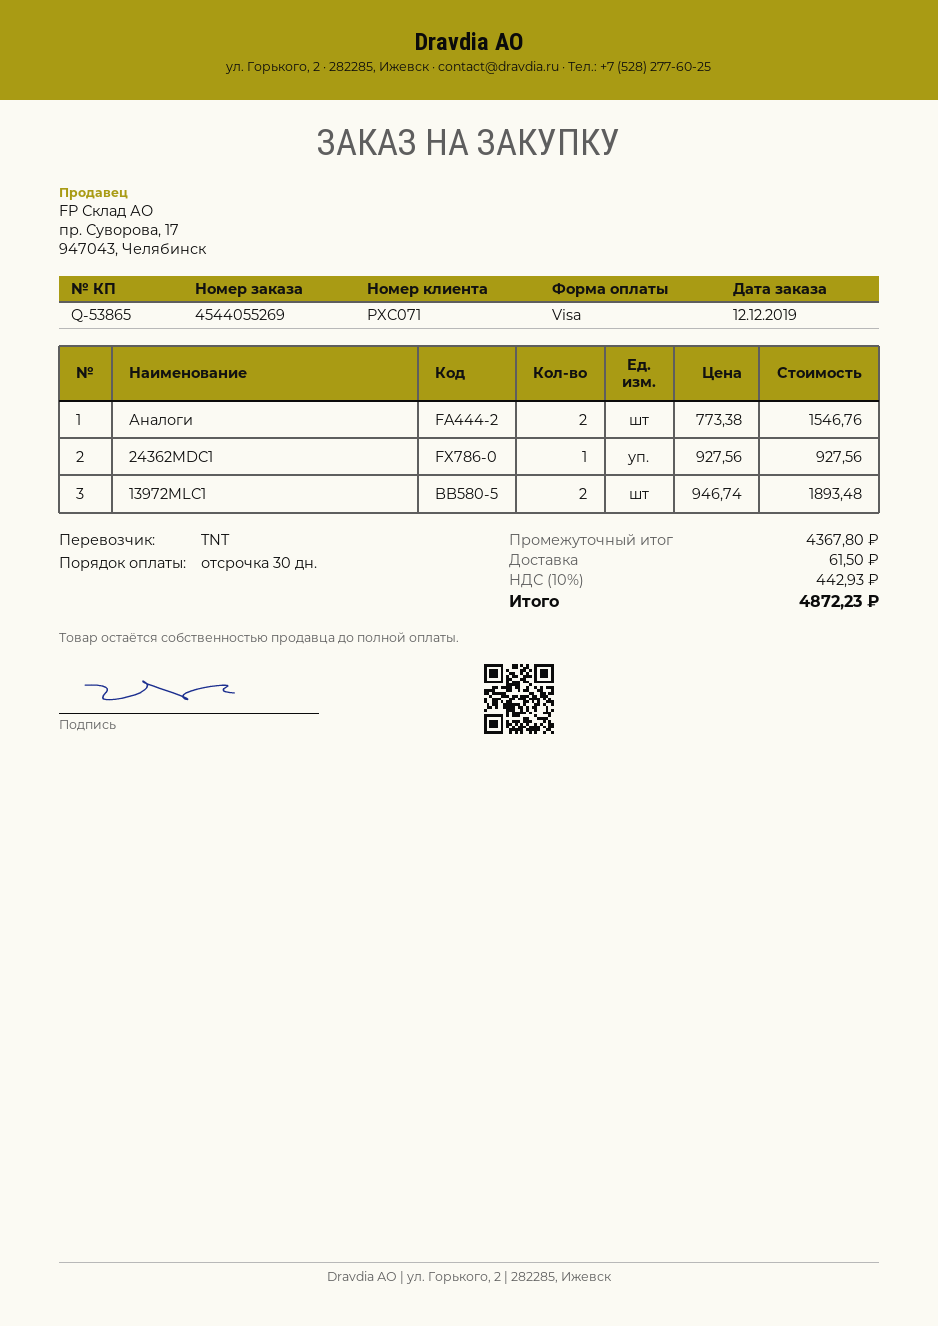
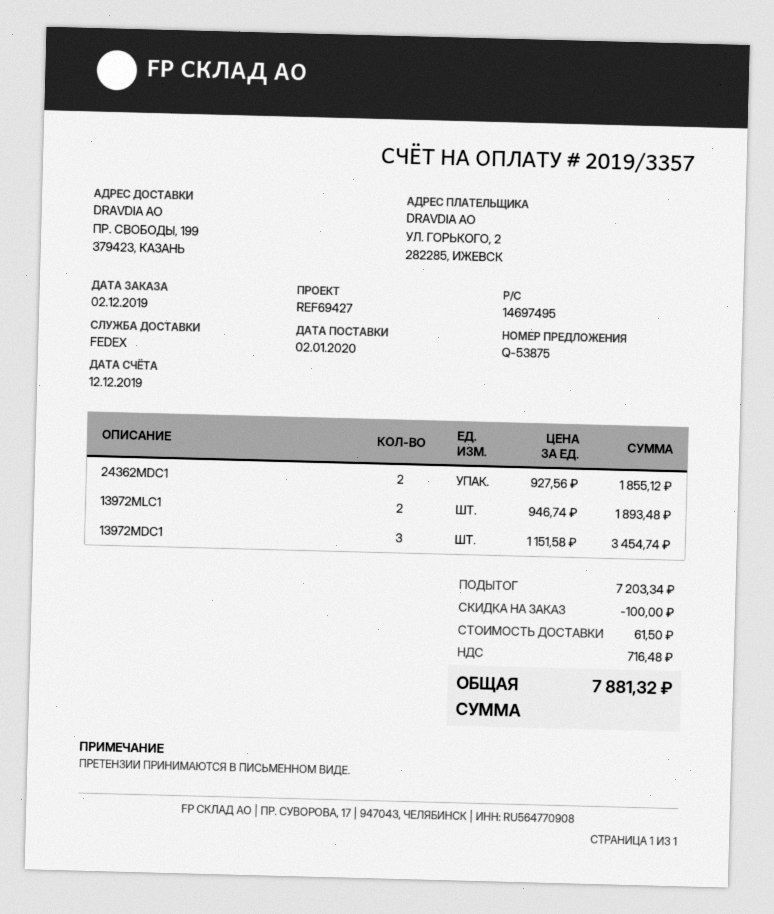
quote number: Q-53865 -> Q-53875
order date: 2019-12-12 -> 2019-12-02
shipping method: TNT -> FedEx
Аналоги: 2 x 773.38 = 1546.76 -> none
24362MDC1: 1 x 927.56 = 927.56 -> 2 x 927.56 = 1855.12
13972MDC1: none -> 3 x 1151.58 = 3454.74
subtotal: 4367.80 -> 7203.34
discount: none -> 100.00
tax: 442.93 -> 716.48
total: 4872.23 -> 7881.32

